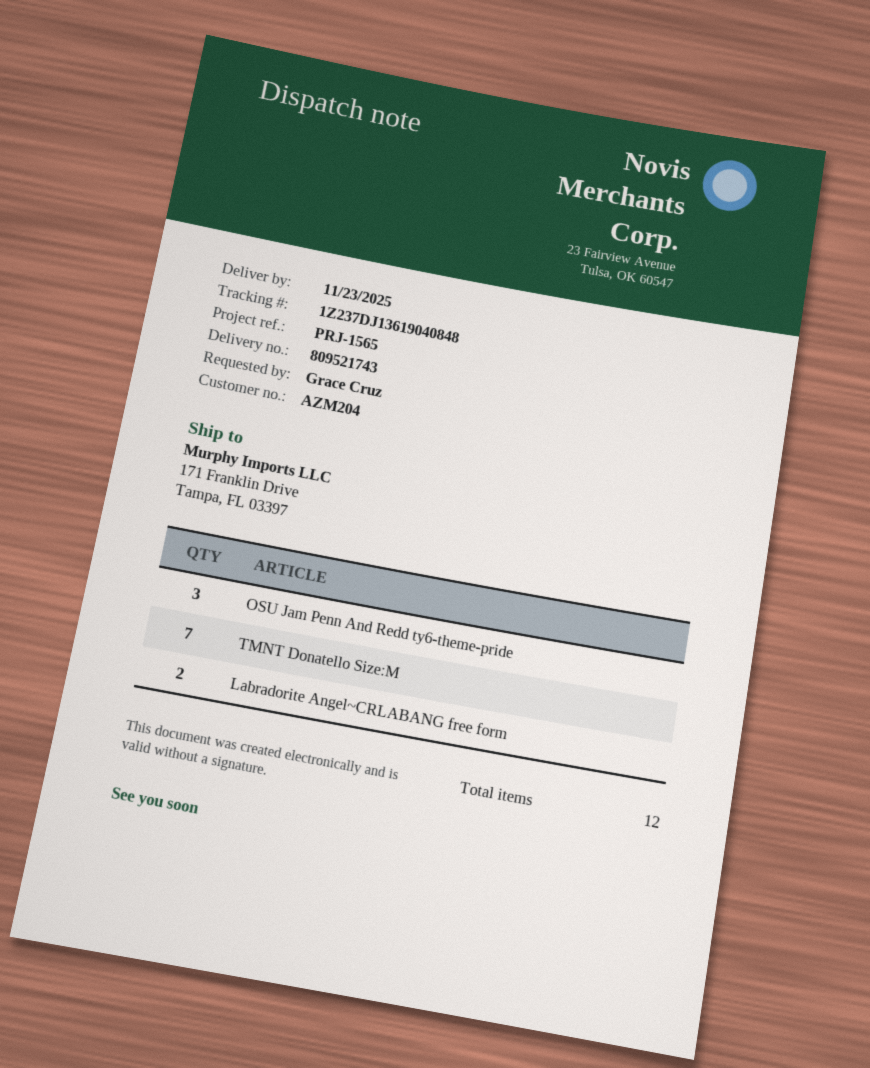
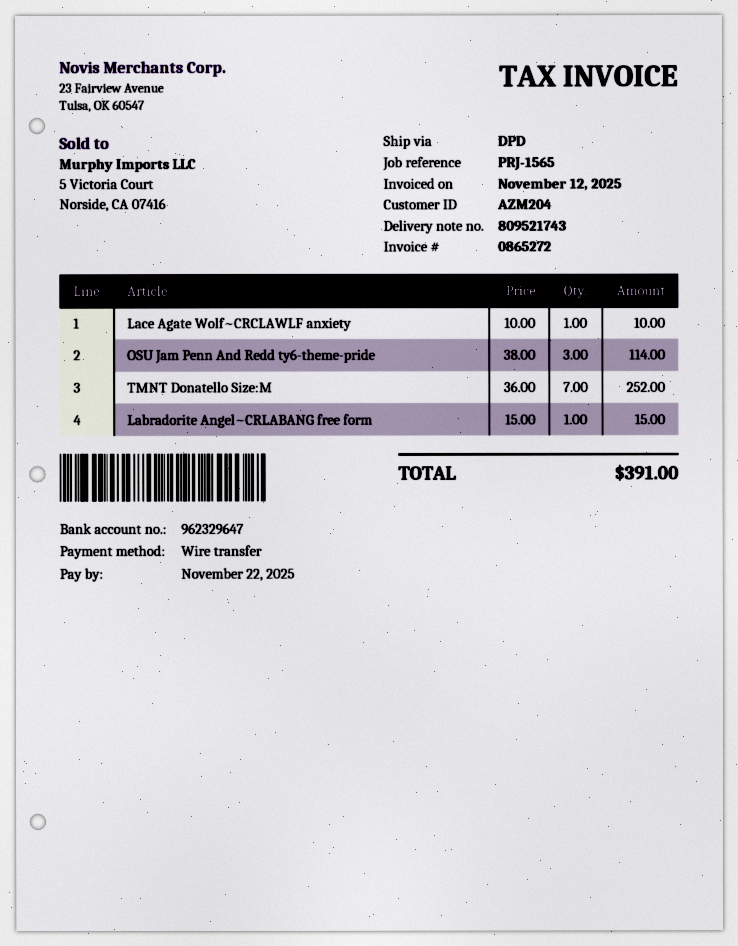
Labradorite Angel~CRLABANG free form: 2 -> 1
Lace Agate Wolf~CRCLAWLF anxiety: none -> 1

